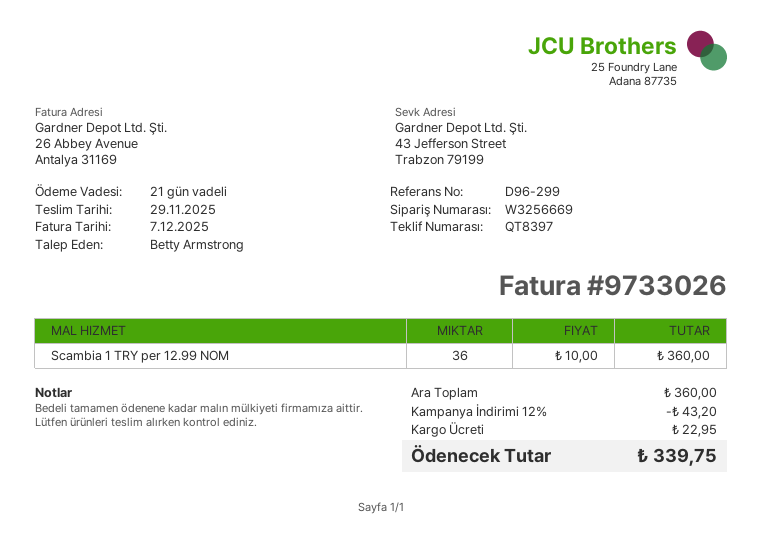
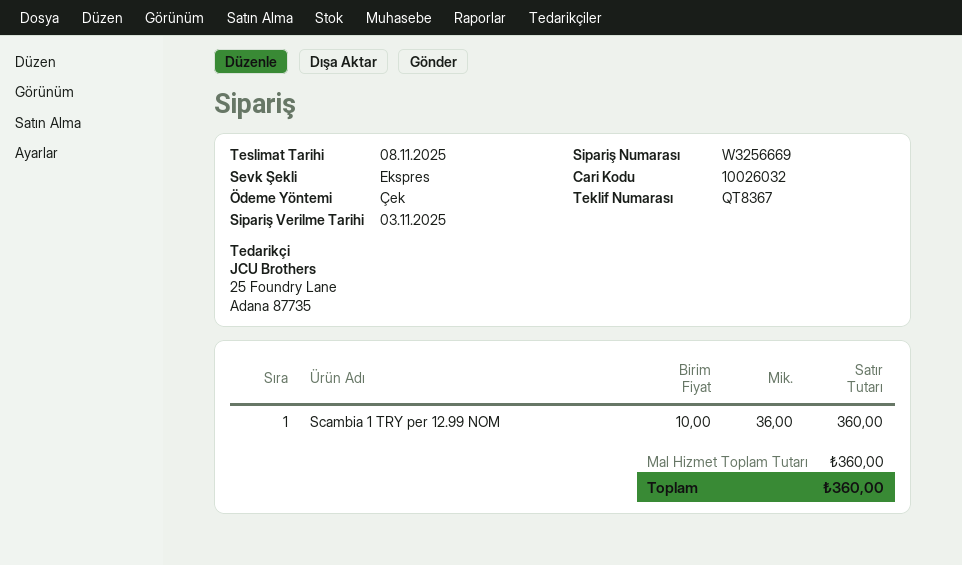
quote number: QT8397 -> QT8367
delivery date: 2025-11-29 -> 2025-11-08
discount: 12% = 43.20 -> none
shipping: 22.95 -> none
total: 339.75 -> 360.00

